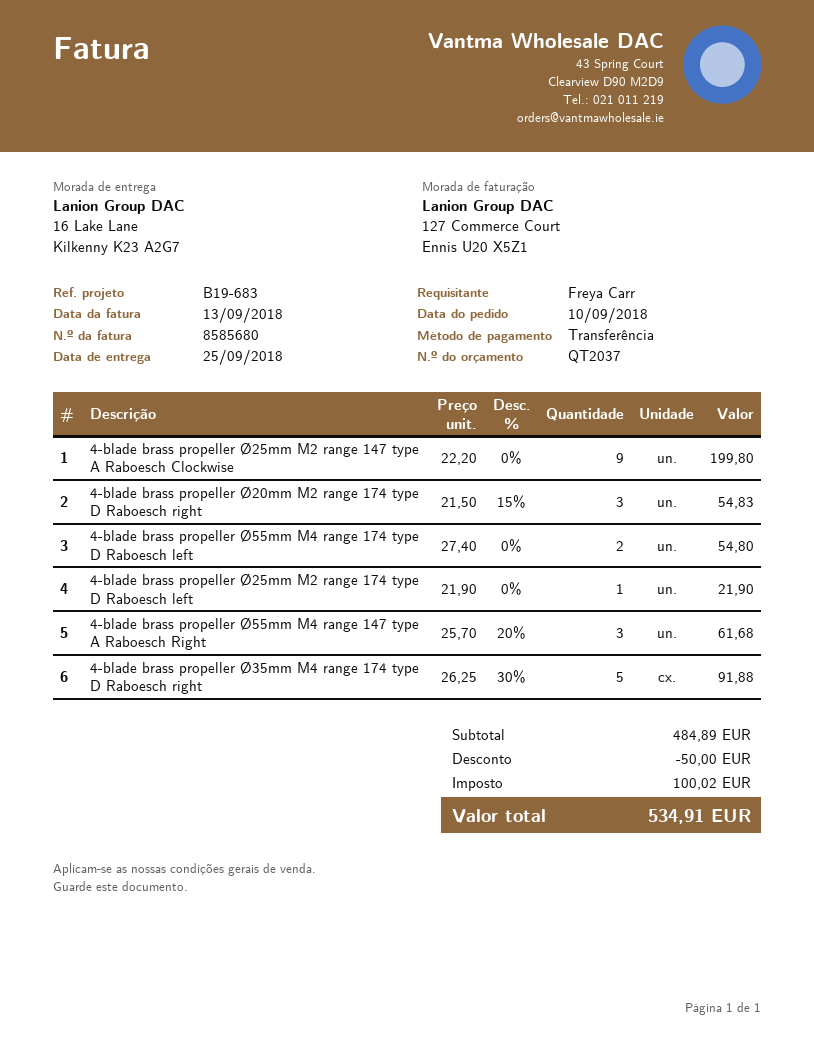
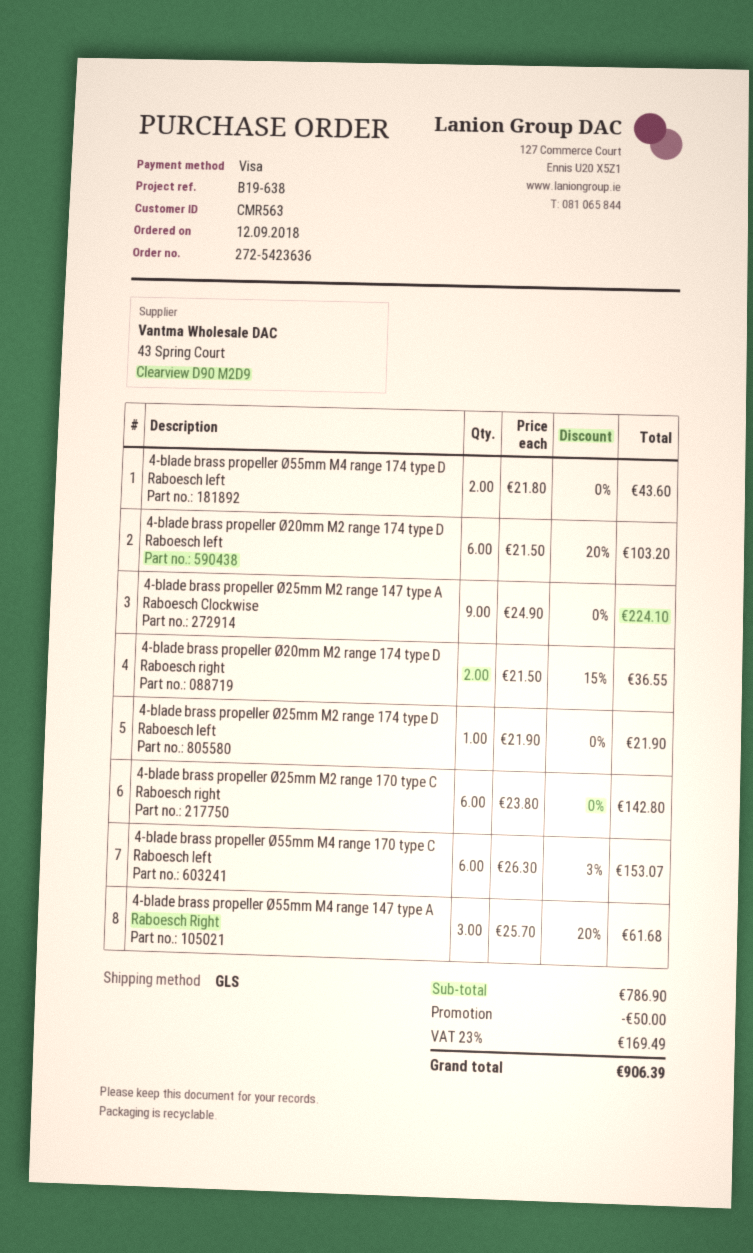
order date: 2018-09-10 -> 2018-09-12
reference: B19-683 -> B19-638
payment method: bank transfer -> Visa
4-blade brass propeller Ø25mm M2 range 147 type A Raboesch Clockwise: 9 x 22.20 = 199.80 -> 9 x 24.90 = 224.10
4-blade brass propeller Ø20mm M2 range 174 type D Raboesch right: 3 x 21.50 - 15% = 54.83 -> 2 x 21.50 - 15% = 36.55
4-blade brass propeller Ø55mm M4 range 174 type D Raboesch left: 2 x 27.40 = 54.80 -> 2 x 21.80 = 43.60
4-blade brass propeller Ø35mm M4 range 174 type D Raboesch right: 5 x 26.25 - 30% = 91.88 -> none
4-blade brass propeller Ø20mm M2 range 174 type D Raboesch left: none -> 6 x 21.50 - 20% = 103.20
4-blade brass propeller Ø25mm M2 range 170 type C Raboesch right: none -> 6 x 23.80 = 142.80
4-blade brass propeller Ø55mm M4 range 170 type C Raboesch left: none -> 6 x 26.30 - 3% = 153.07
subtotal: 484.89 -> 786.90
tax: 100.02 -> 169.49
total: 534.91 -> 906.39

